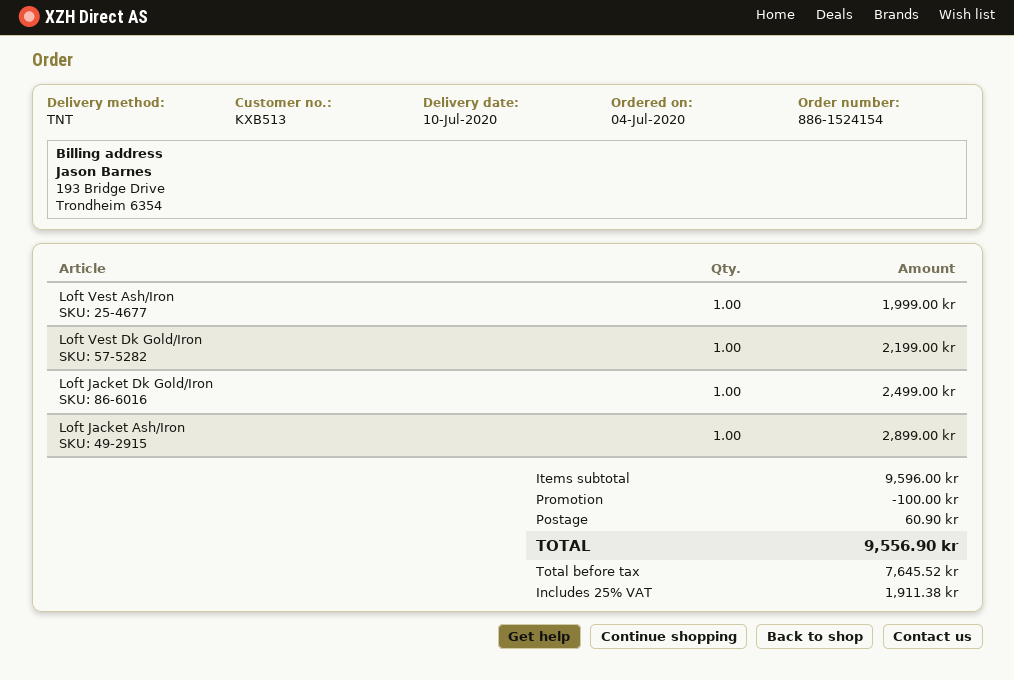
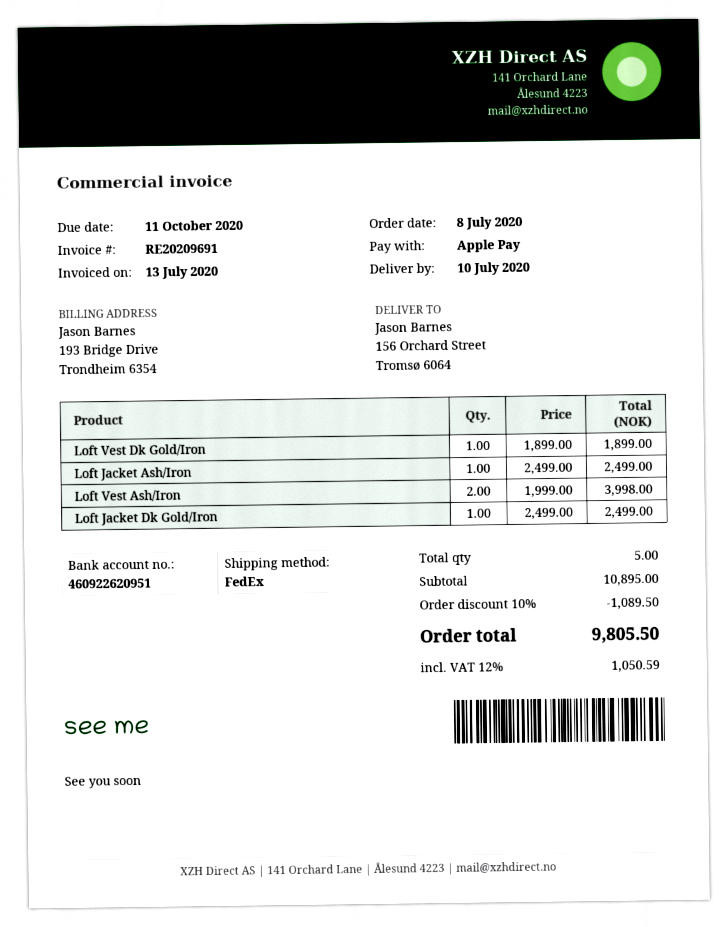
order date: 2020-07-04 -> 2020-07-08
shipping method: TNT -> FedEx
Loft Vest Ash/Iron: 1 for 1999.00 -> 2 for 3998.00
Loft Vest Dk Gold/Iron: 1 for 2199.00 -> 1 for 1899.00
Loft Jacket Ash/Iron: 1 for 2899.00 -> 1 for 2499.00
subtotal: 9596.00 -> 10895.00
discount: 100.00 -> 1089.50
shipping: 60.90 -> none
tax: 25% = 1911.38 -> 12% = 1050.59
total: 9556.90 -> 9805.50

